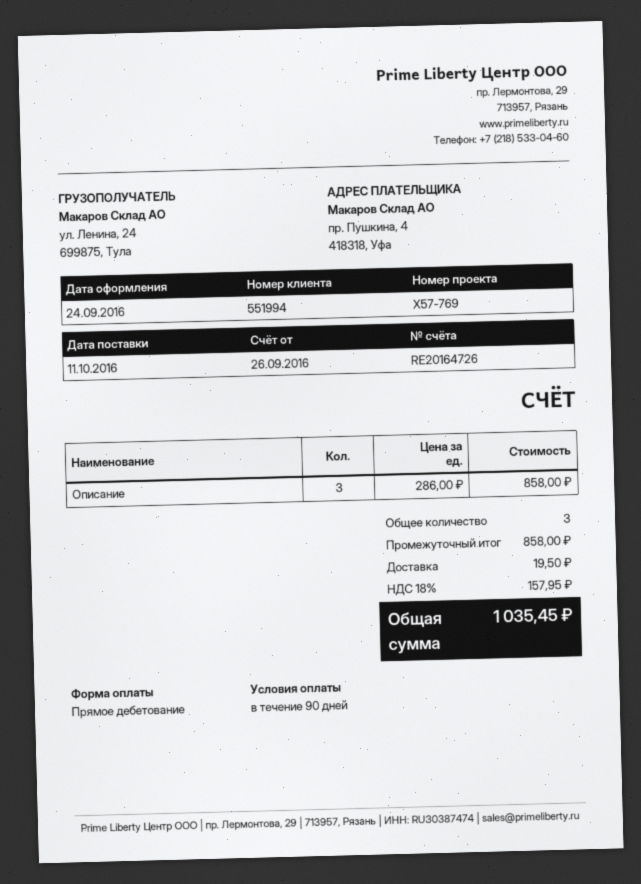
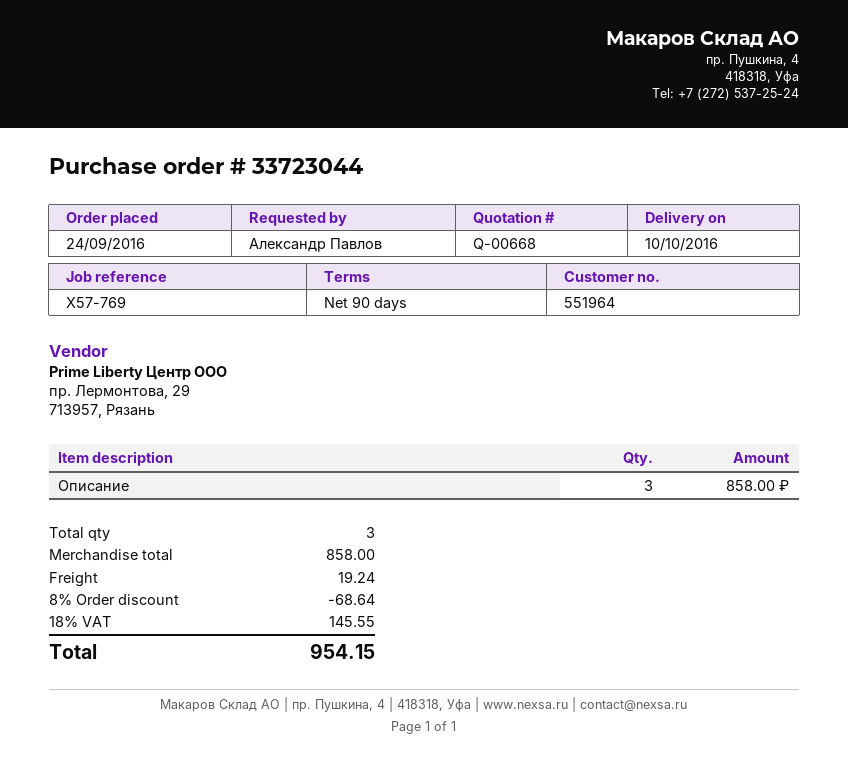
delivery date: 2016-10-11 -> 2016-10-10
customer number: 551994 -> 551964
discount: none -> 8% = 68.64
shipping: 19.50 -> 19.24
tax: 18% = 157.95 -> 18% = 145.55
total: 1035.45 -> 954.15

